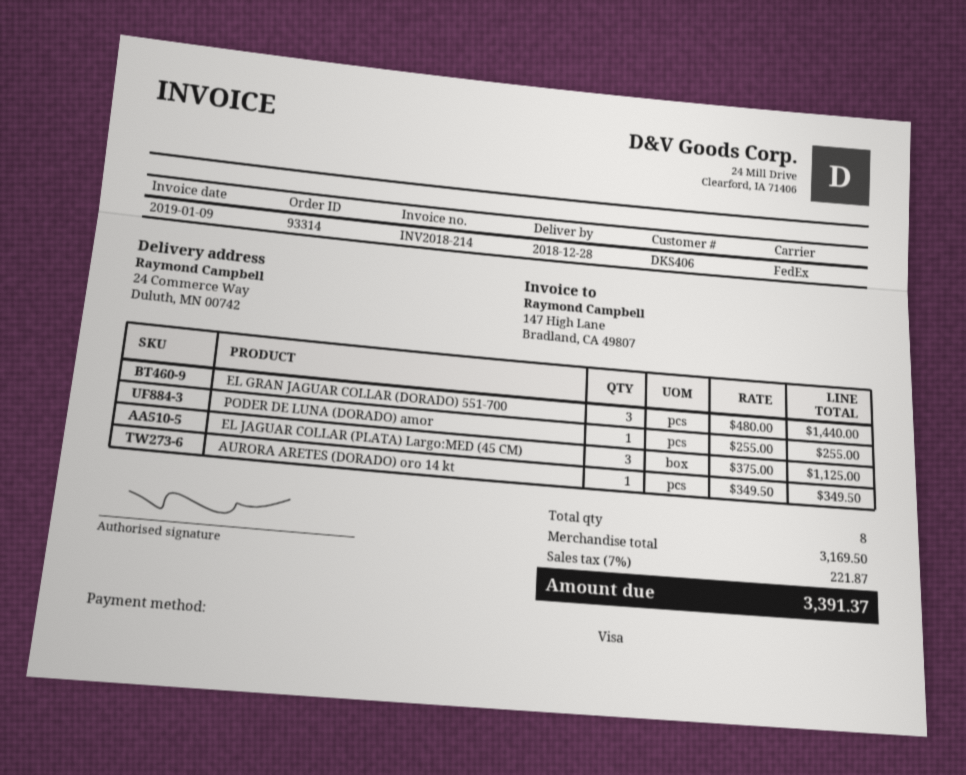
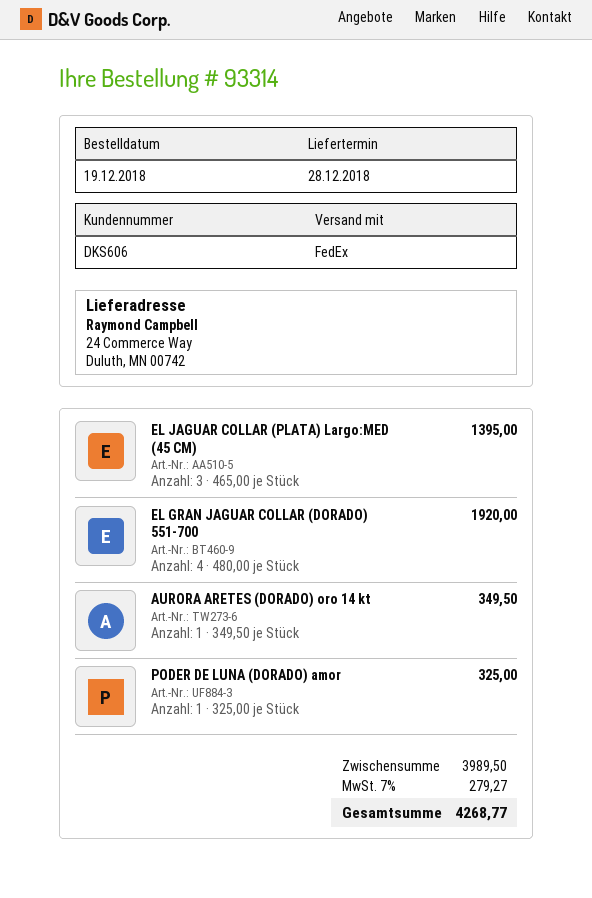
customer number: DKS406 -> DKS606
EL GRAN JAGUAR COLLAR (DORADO) 551-700: 3 x 480.00 = 1440.00 -> 4 x 480.00 = 1920.00
PODER DE LUNA (DORADO) amor: 1 x 255.00 = 255.00 -> 1 x 325.00 = 325.00
EL JAGUAR COLLAR (PLATA) Largo:MED (45 CM): 3 x 375.00 = 1125.00 -> 3 x 465.00 = 1395.00
subtotal: 3169.50 -> 3989.50
tax: 7% = 221.87 -> 7% = 279.27
total: 3391.37 -> 4268.77

